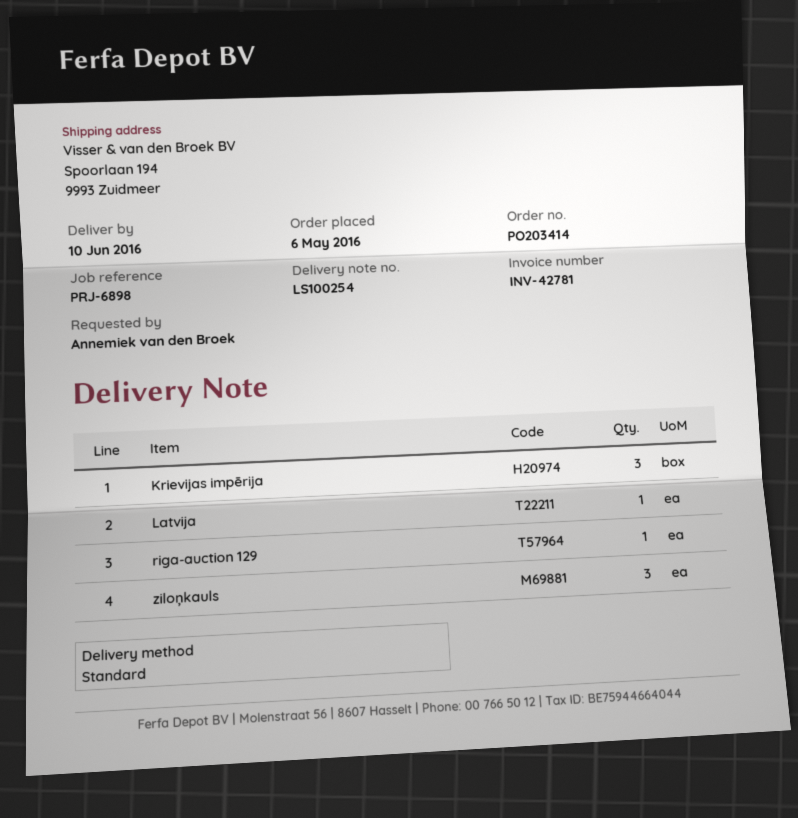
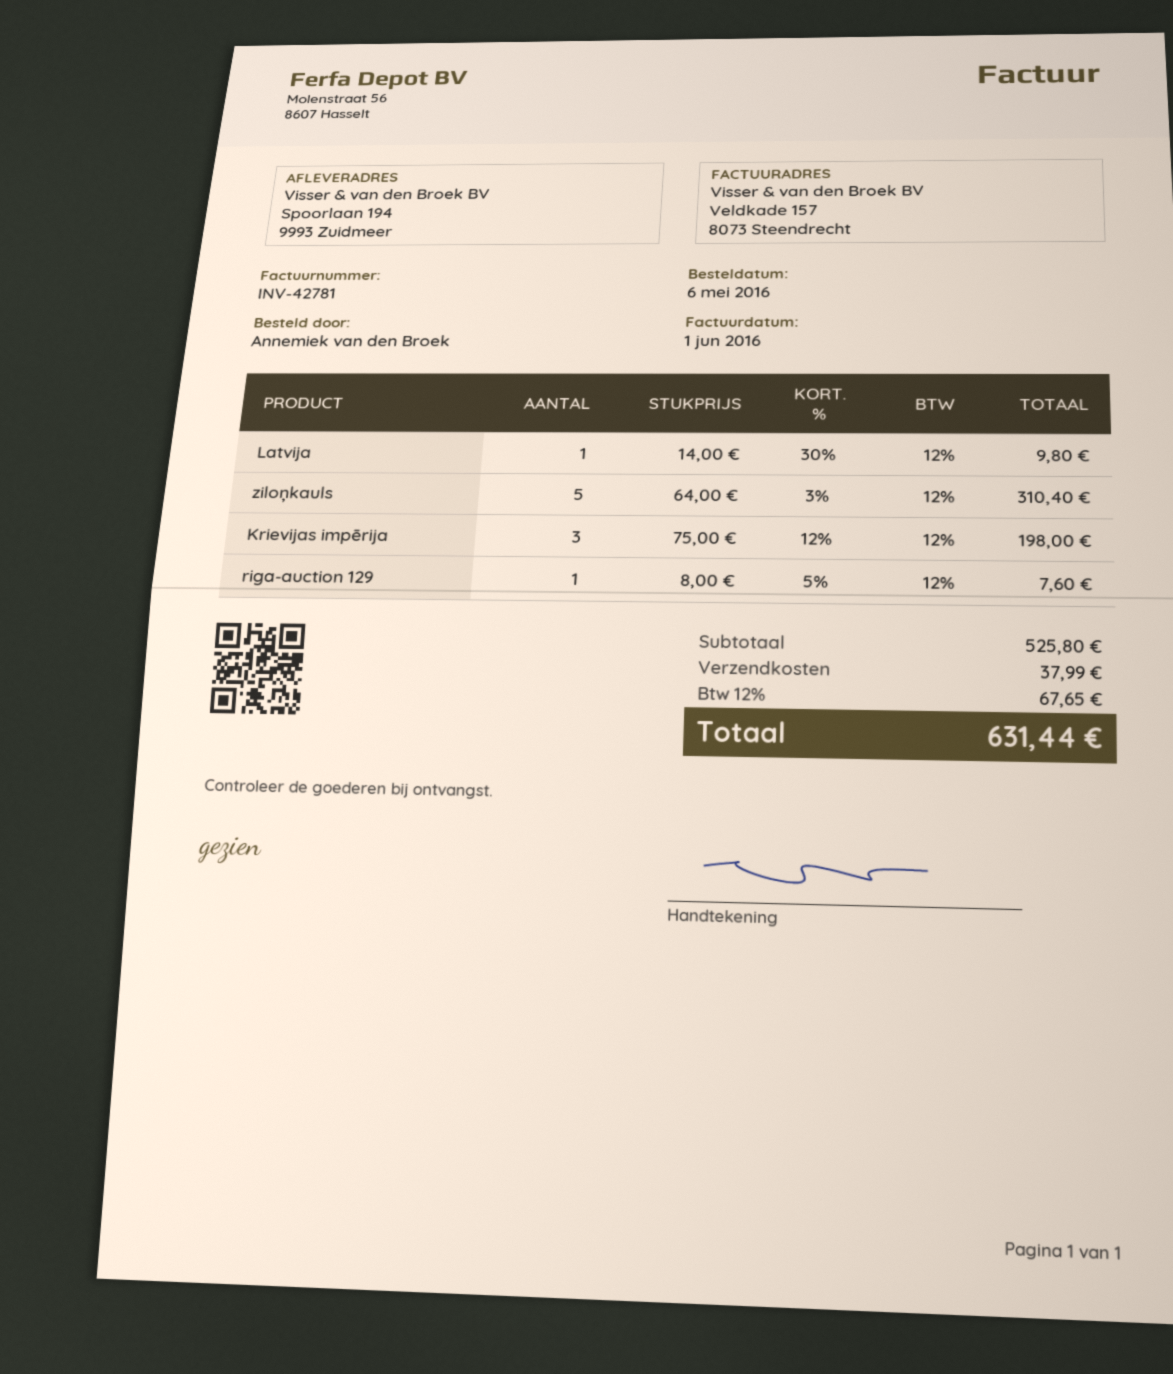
ziloņkauls: 3 -> 5

